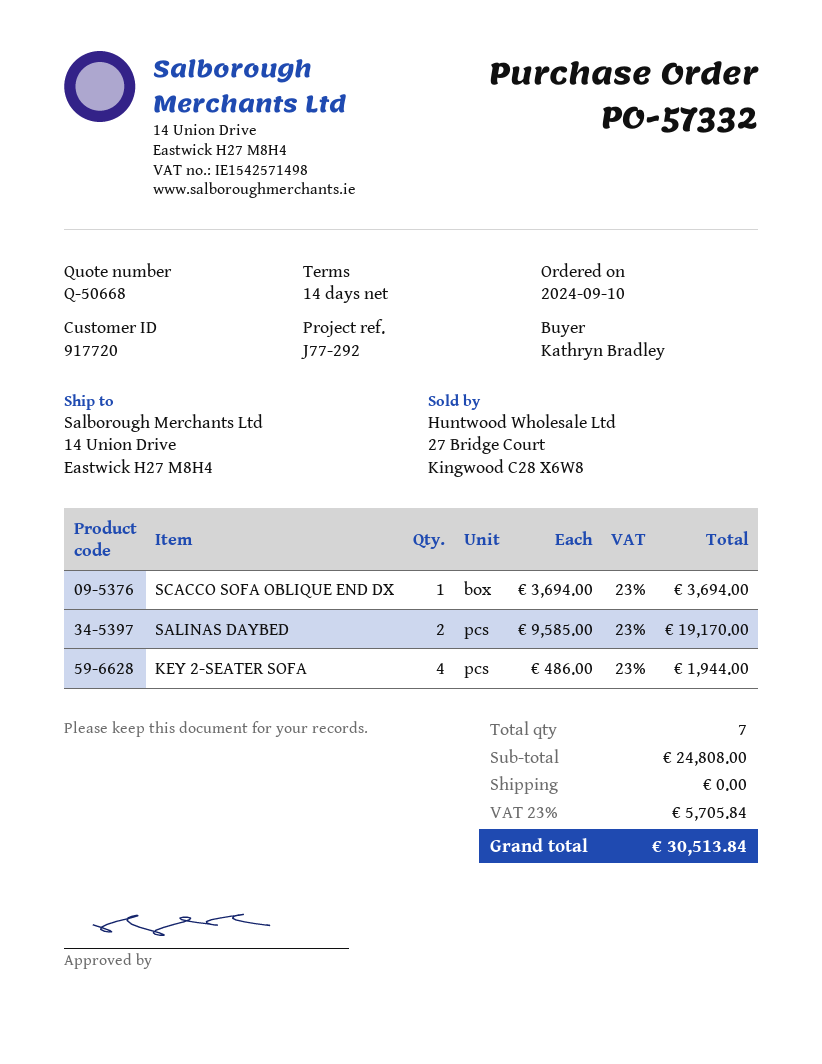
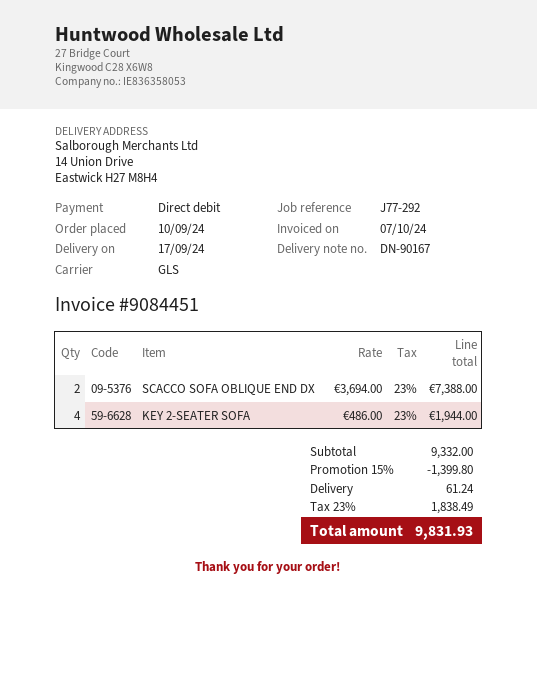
SCACCO SOFA OBLIQUE END DX: 1 x 3694.00 = 3694.00 -> 2 x 3694.00 = 7388.00
SALINAS DAYBED: 2 x 9585.00 = 19170.00 -> none
subtotal: 24808.00 -> 9332.00
discount: none -> 15% = 1399.80
shipping: 0.00 -> 61.24
tax: 23% = 5705.84 -> 23% = 1838.49
total: 30513.84 -> 9831.93

